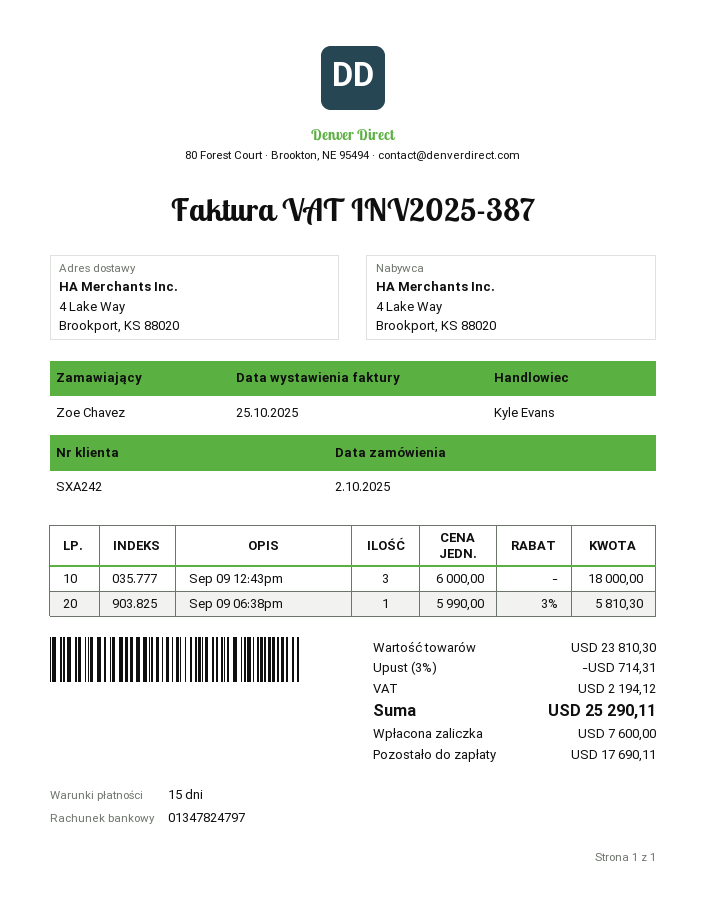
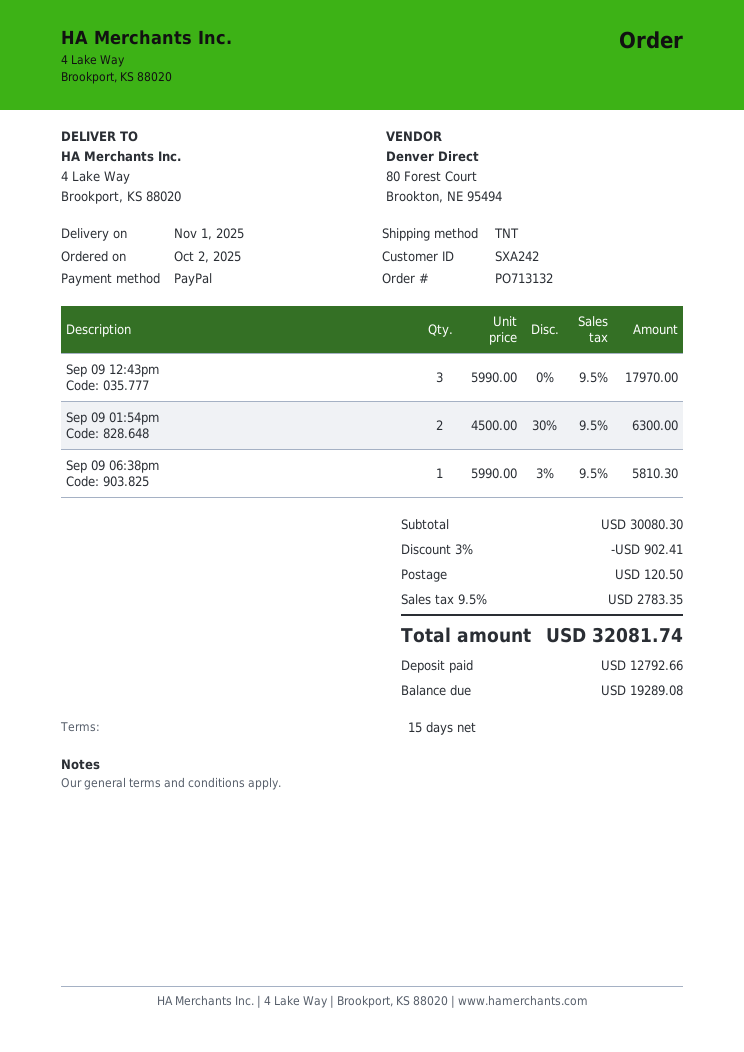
Sep 09 12:43pm: 3 x 6000.00 = 18000.00 -> 3 x 5990.00 = 17970.00
Sep 09 01:54pm: none -> 2 x 4500.00 - 30% = 6300.00
subtotal: 23810.30 -> 30080.30
discount: 3% = 714.31 -> 3% = 902.41
shipping: none -> 120.50
tax: 2194.12 -> 2783.35
total: 25290.11 -> 32081.74
deposit: 7600.00 -> 12792.66
balance: 17690.11 -> 19289.08

